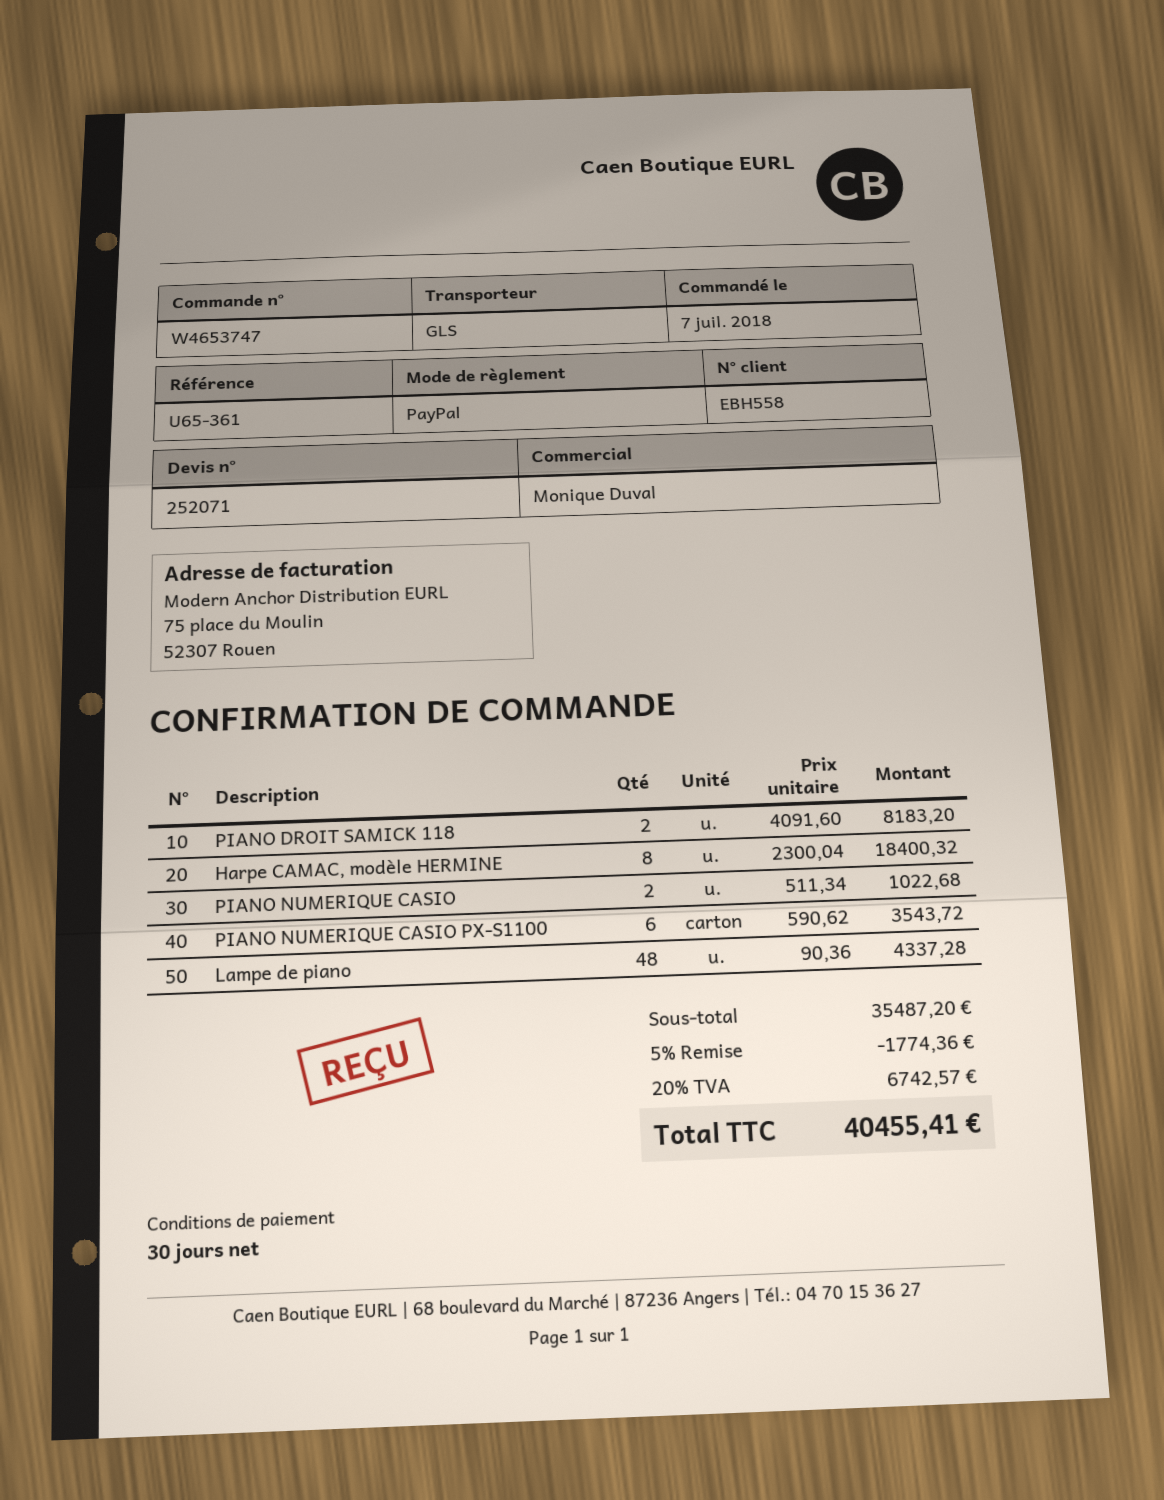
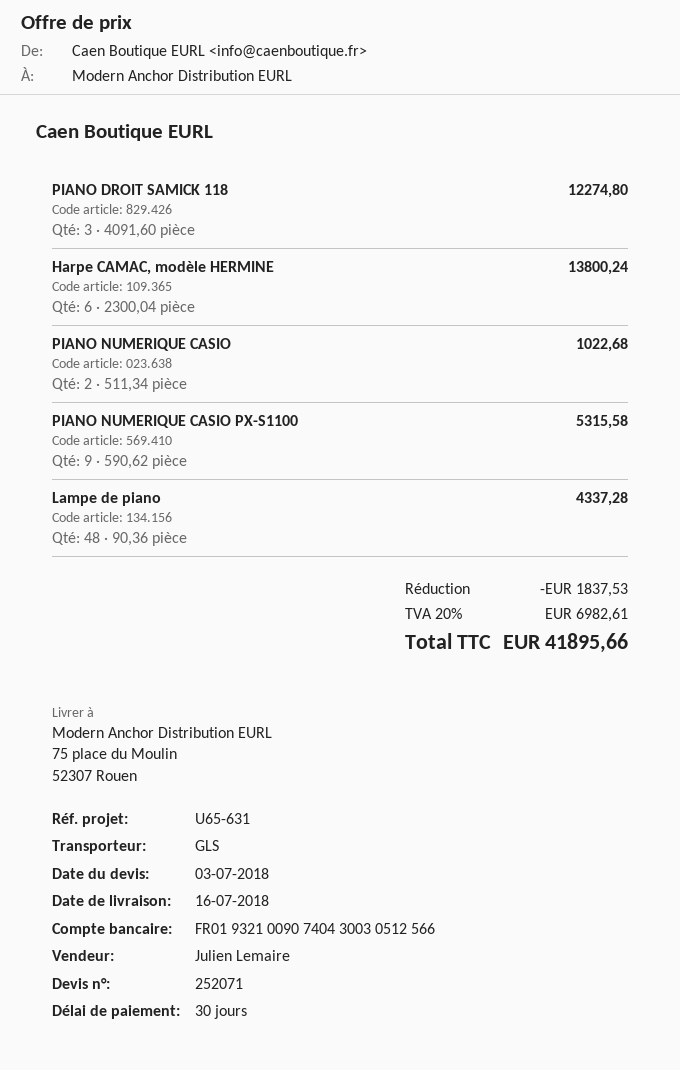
reference: U65-361 -> U65-631
sales rep: Monique Duval -> Julien Lemaire
PIANO DROIT SAMICK 118: 2 x 4091.60 = 8183.20 -> 3 x 4091.60 = 12274.80
Harpe CAMAC, modèle HERMINE: 8 x 2300.04 = 18400.32 -> 6 x 2300.04 = 13800.24
PIANO NUMERIQUE CASIO PX-S1100: 6 x 590.62 = 3543.72 -> 9 x 590.62 = 5315.58
discount: 1774.36 -> 1837.53
tax: 20% = 6742.57 -> 20% = 6982.61
total: 40455.41 -> 41895.66

